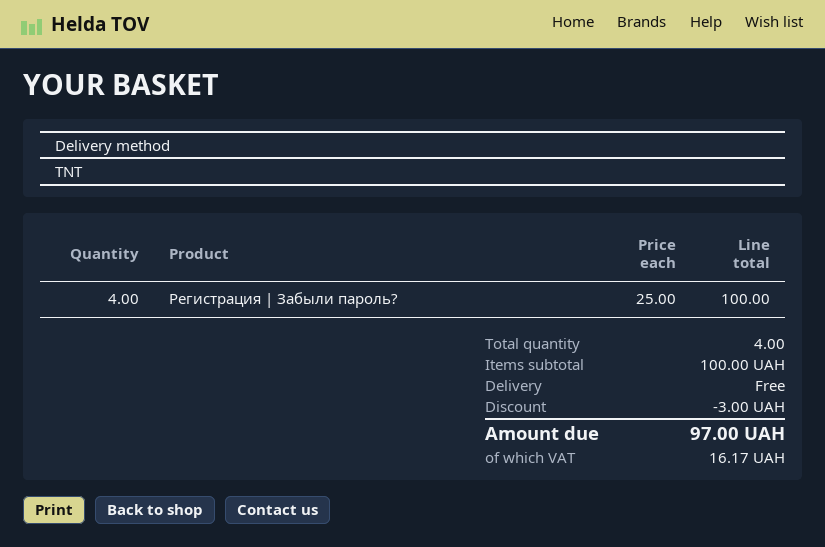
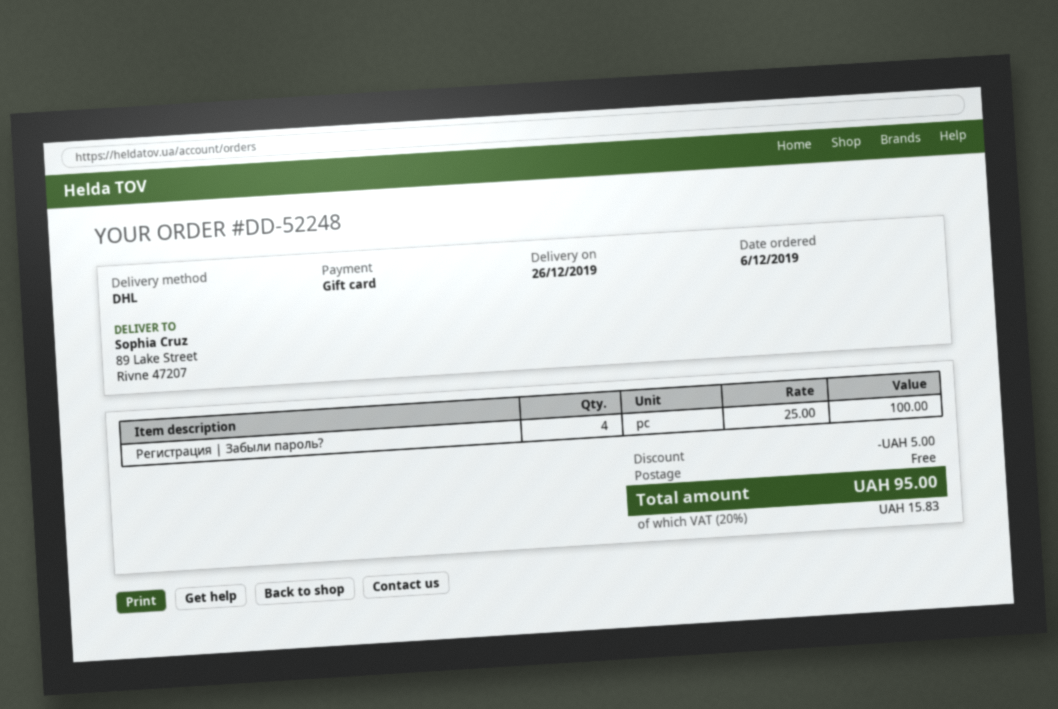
shipping method: TNT -> DHL
discount: 3.00 -> 5.00
tax: 16.17 -> 15.83
total: 97.00 -> 95.00

